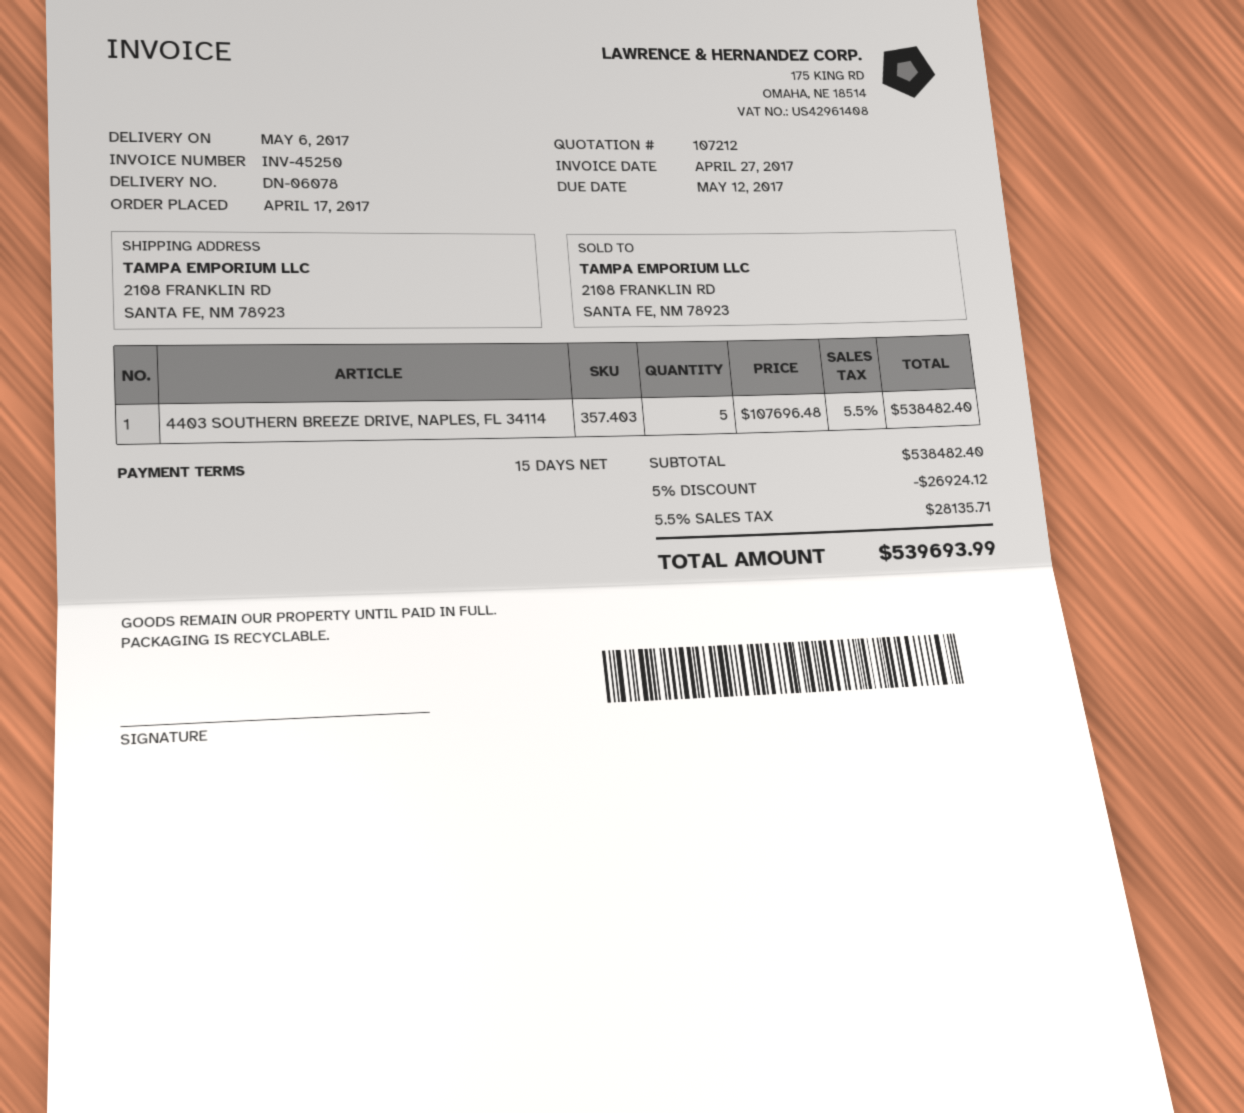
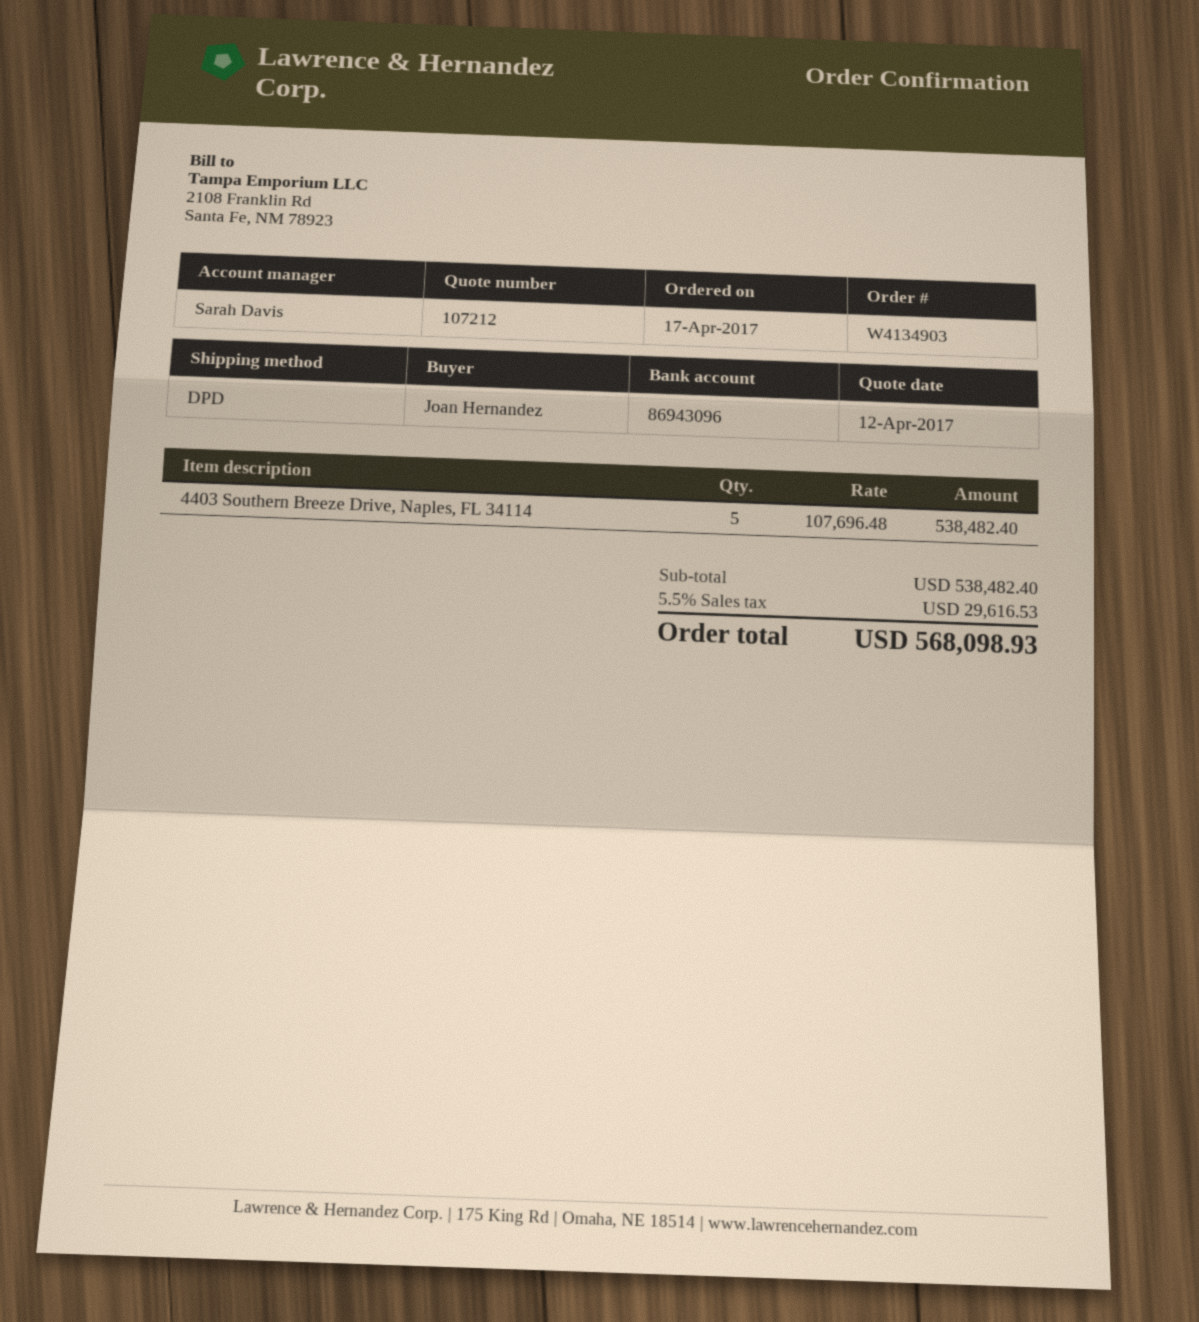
discount: 5% = 26924.12 -> none
tax: 5.5% = 28135.71 -> 5.5% = 29616.53
total: 539693.99 -> 568098.93

